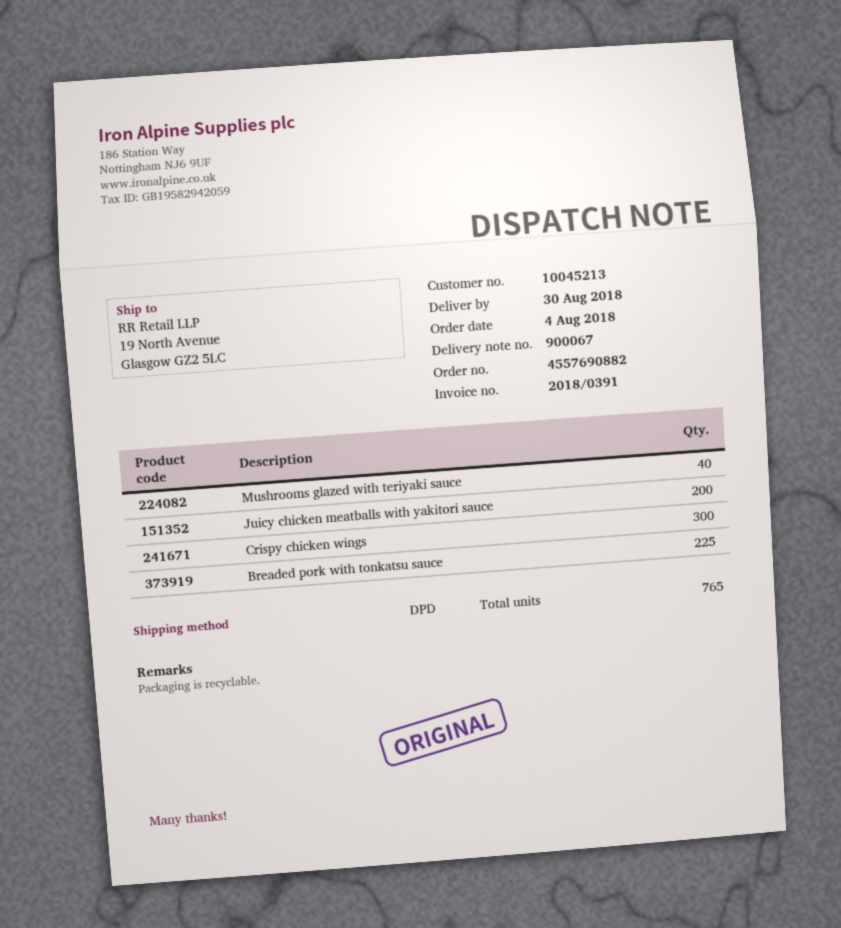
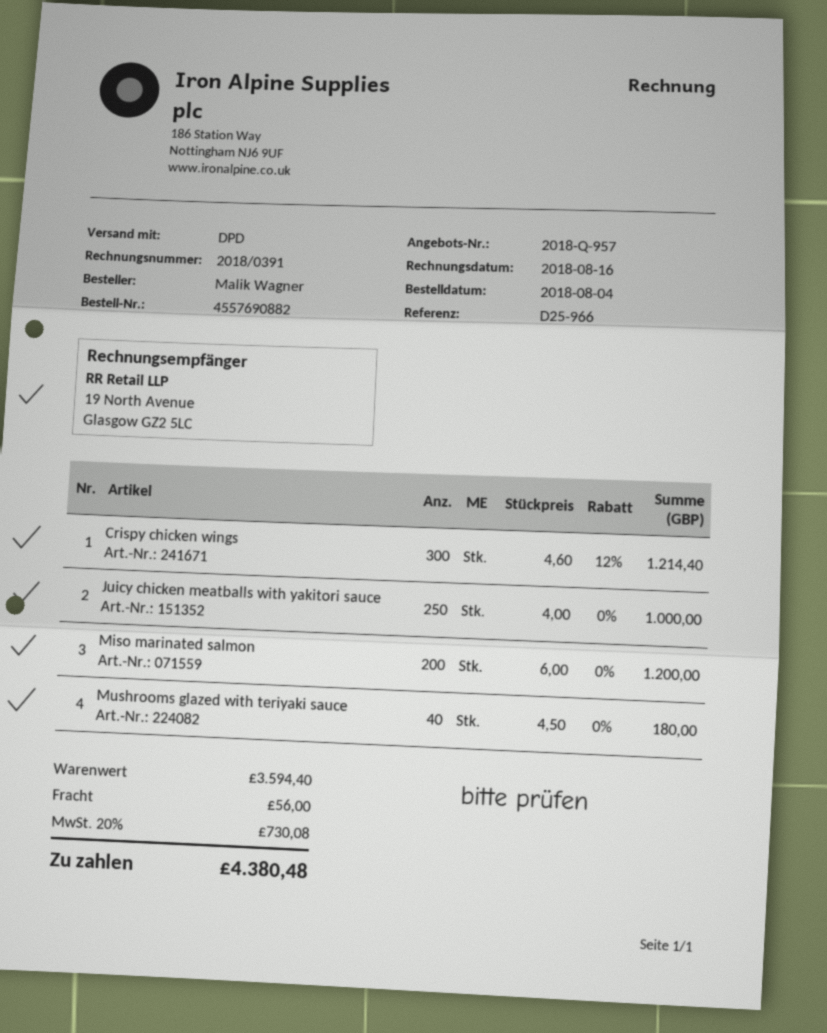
Juicy chicken meatballs with yakitori sauce: 200 -> 250
Breaded pork with tonkatsu sauce: 225 -> none
Miso marinated salmon: none -> 200

